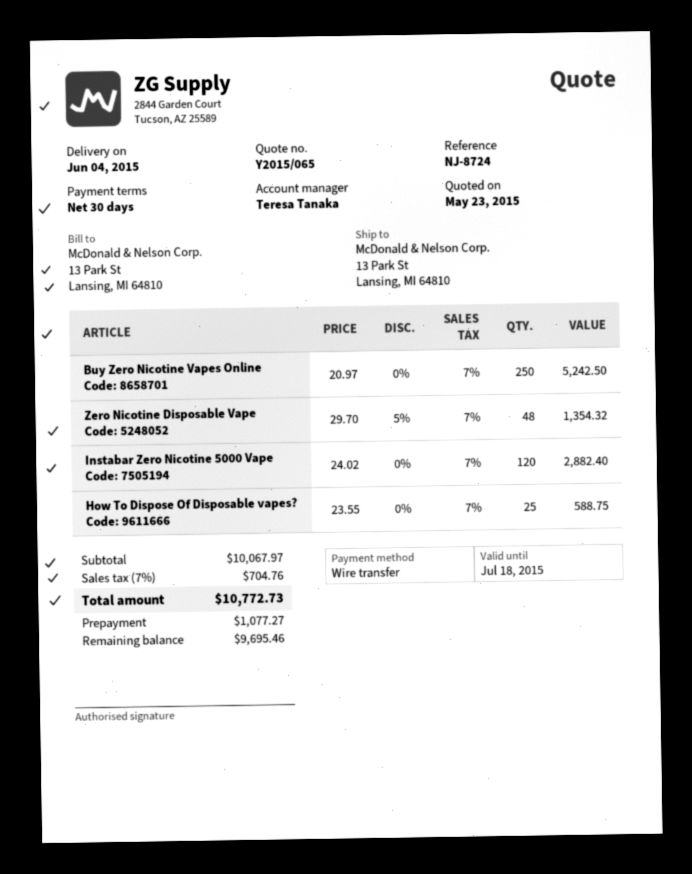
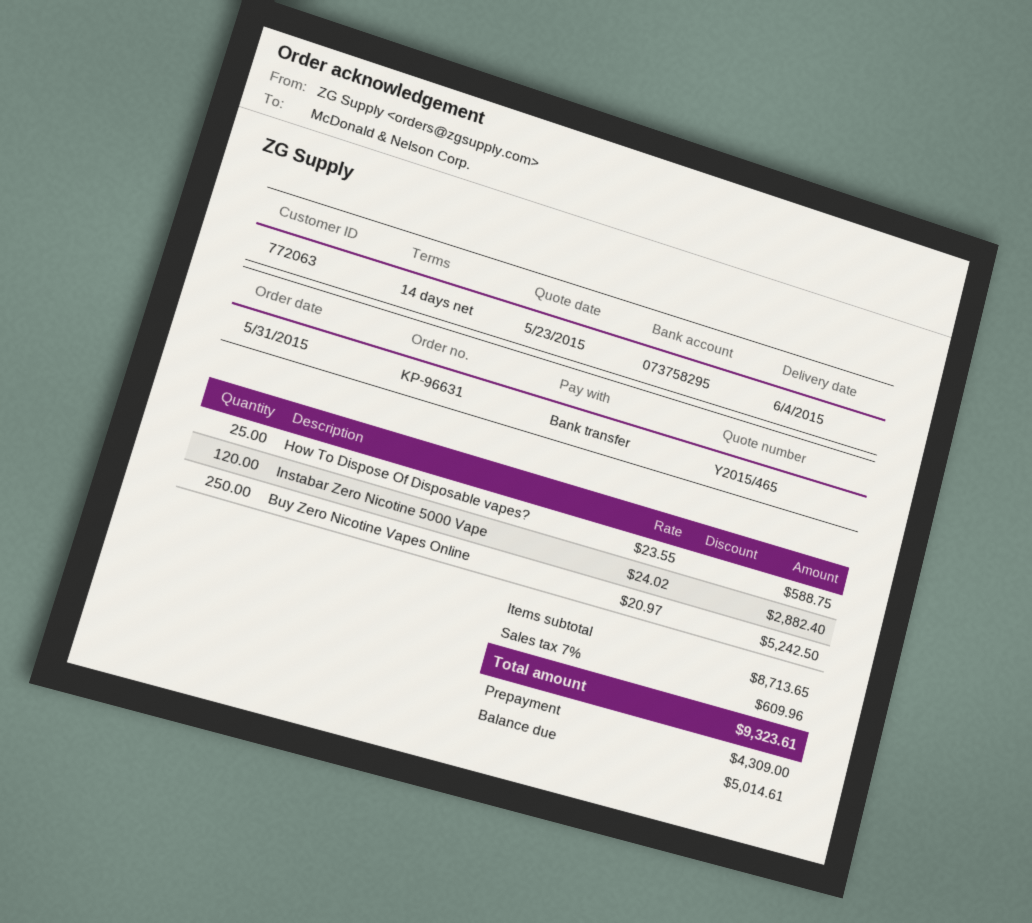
quote number: Y2015/065 -> Y2015/465
payment terms: 30 days -> 14 days
Zero Nicotine Disposable Vape: 48 x 29.70 - 5% = 1354.32 -> none
subtotal: 10067.97 -> 8713.65
tax: 7% = 704.76 -> 7% = 609.96
total: 10772.73 -> 9323.61
deposit: 1077.27 -> 4309.00
balance: 9695.46 -> 5014.61

